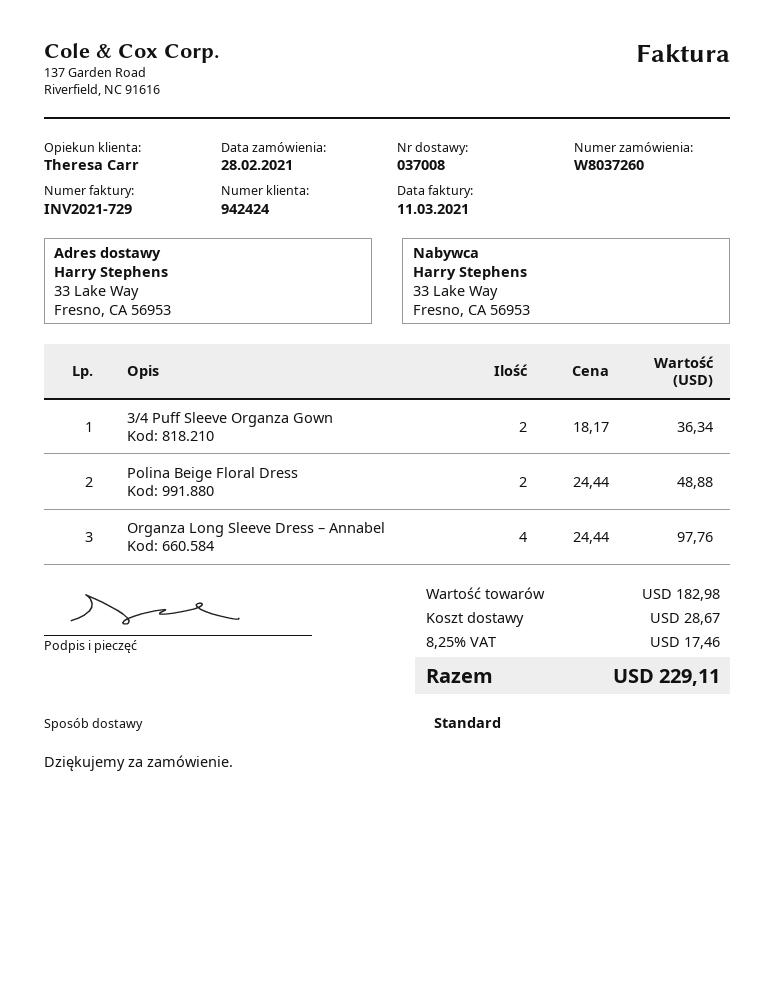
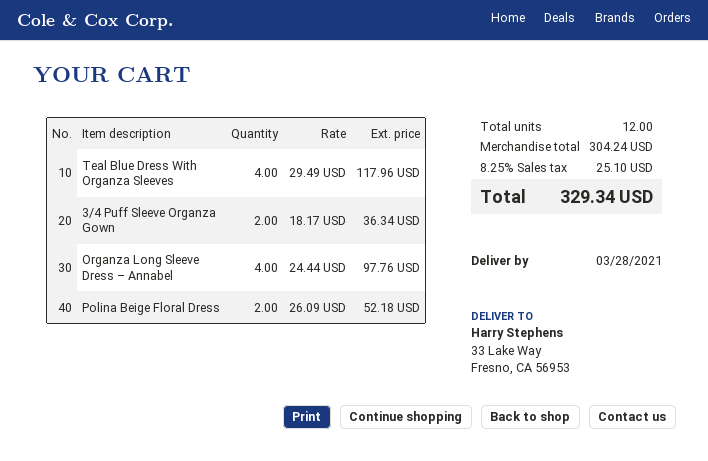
Polina Beige Floral Dress: 2 x 24.44 = 48.88 -> 2 x 26.09 = 52.18
Teal Blue Dress With Organza Sleeves: none -> 4 x 29.49 = 117.96
subtotal: 182.98 -> 304.24
shipping: 28.67 -> none
tax: 8.25% = 17.46 -> 8.25% = 25.10
total: 229.11 -> 329.34

